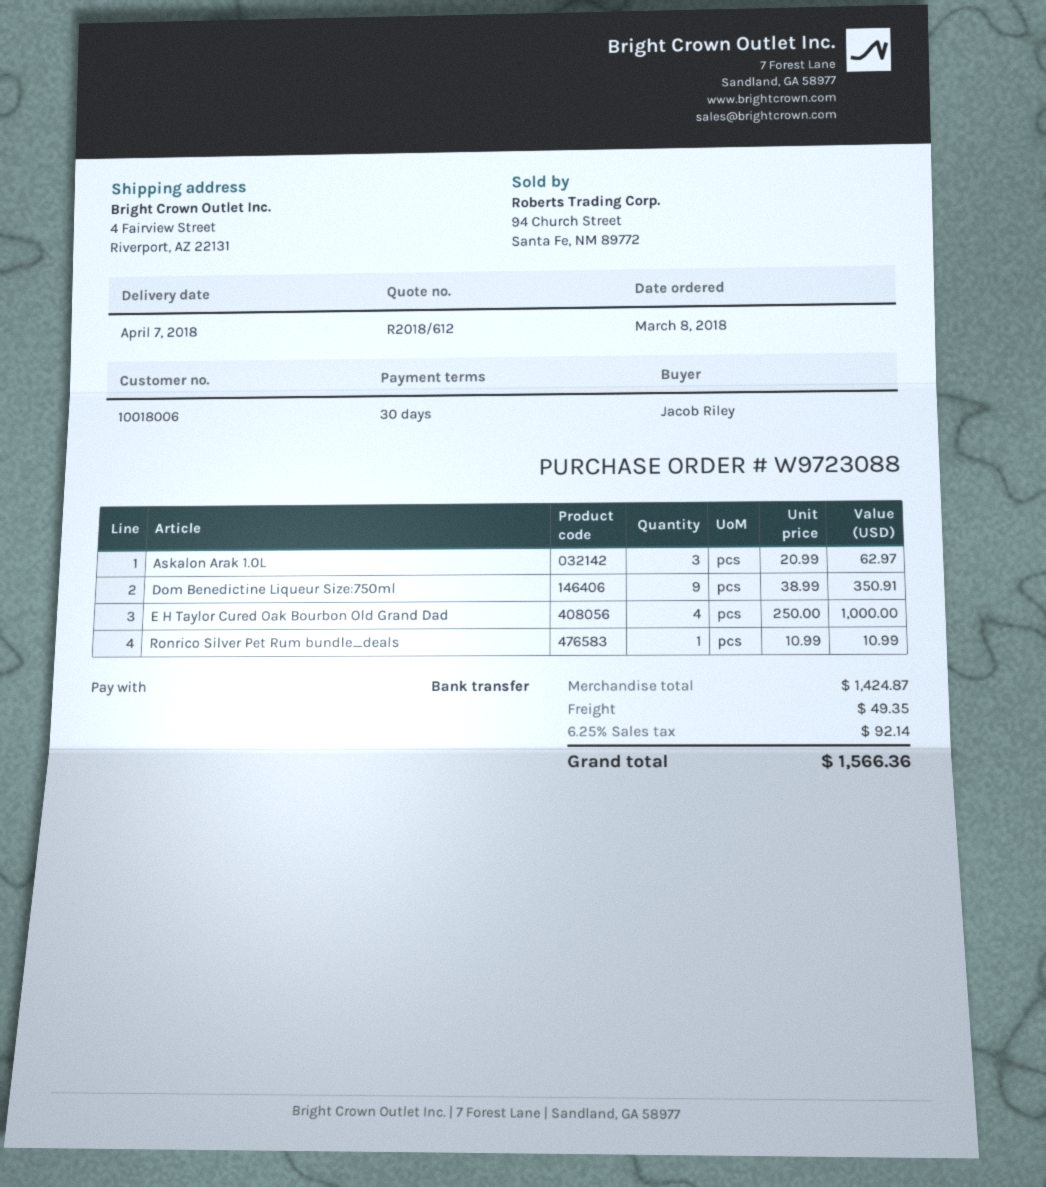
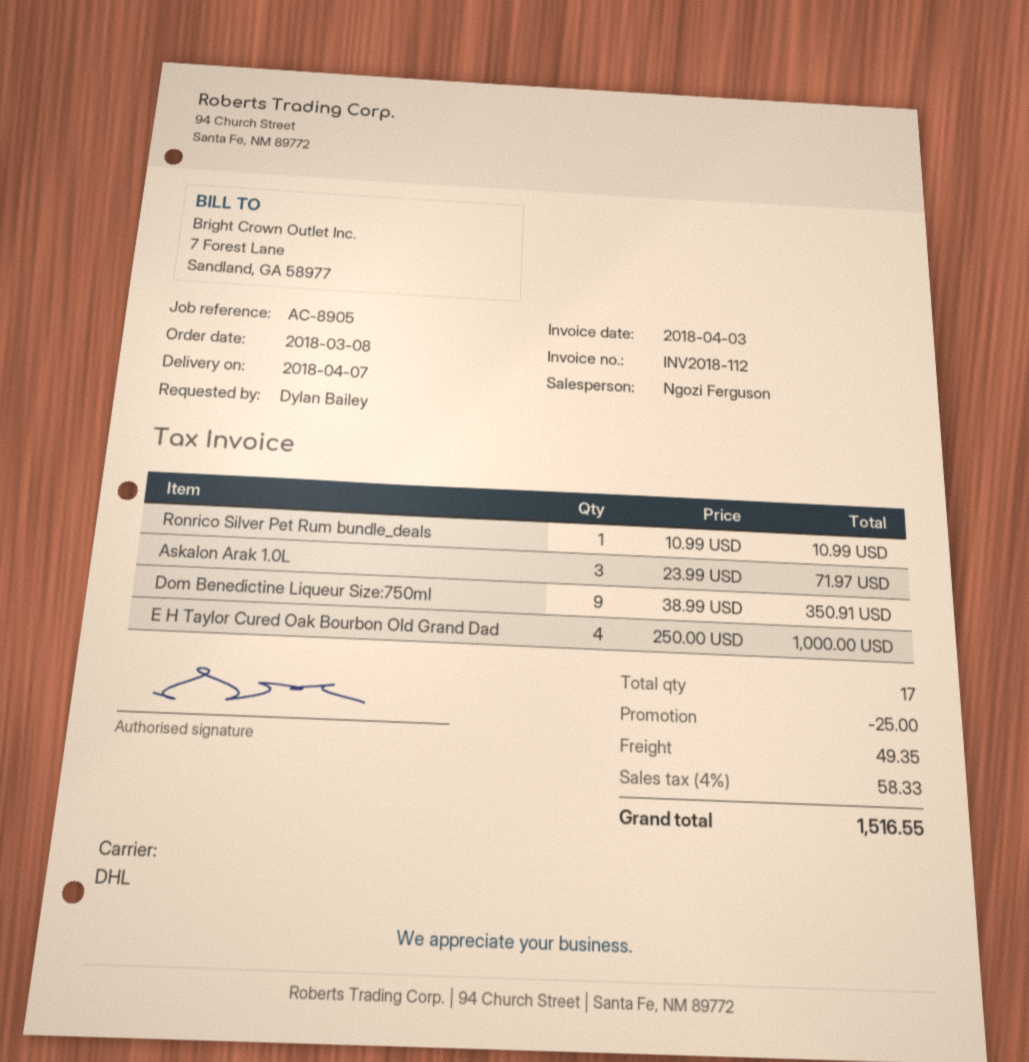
ordered by: Jacob Riley -> Dylan Bailey
Askalon Arak 1.0L: 3 x 20.99 = 62.97 -> 3 x 23.99 = 71.97
discount: none -> 25.00
tax: 6.25% = 92.14 -> 4% = 58.33
total: 1566.36 -> 1516.55

